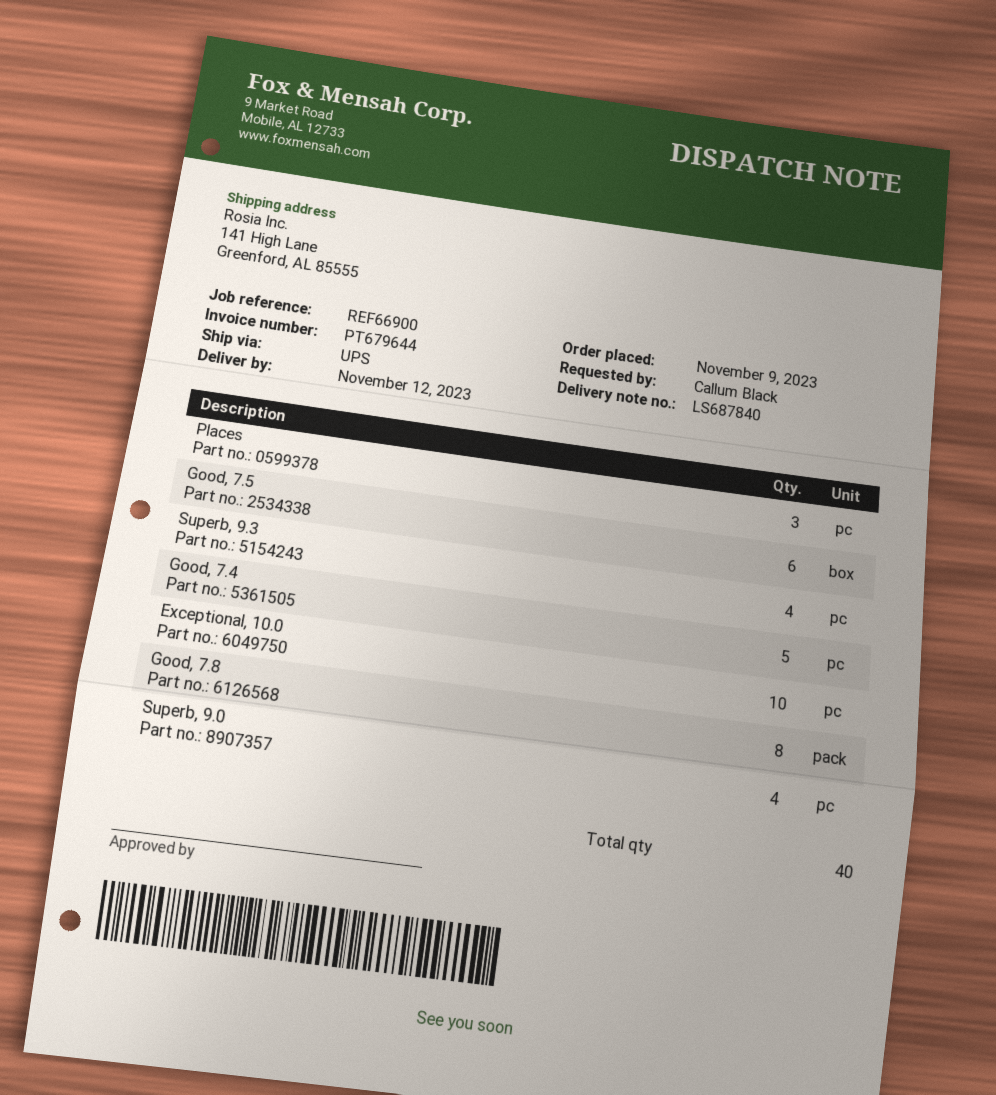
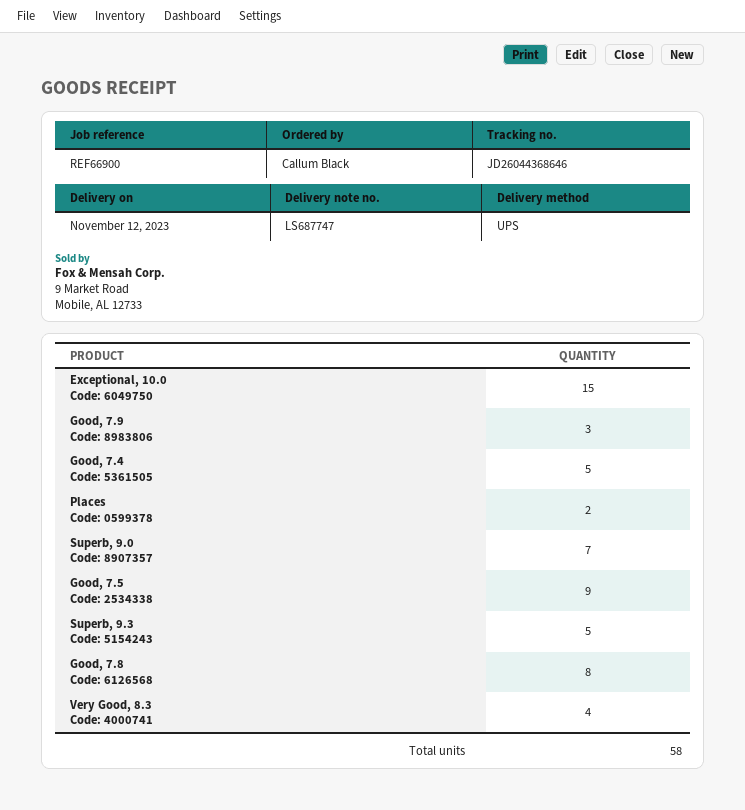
delivery note number: LS687840 -> LS687747
Places: 3 -> 2
Good, 7.5: 6 -> 9
Superb, 9.3: 4 -> 5
Exceptional, 10.0: 10 -> 15
Superb, 9.0: 4 -> 7
Good, 7.9: none -> 3
Very Good, 8.3: none -> 4
total quantity: 40 -> 58

